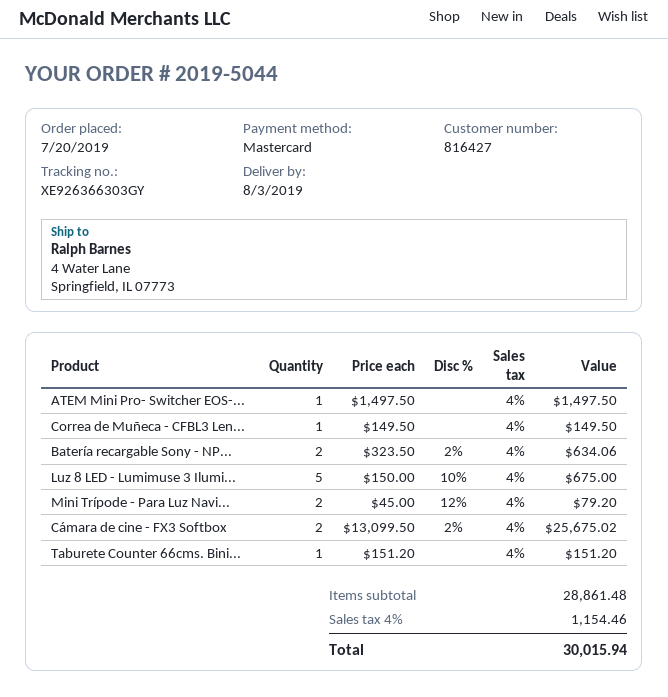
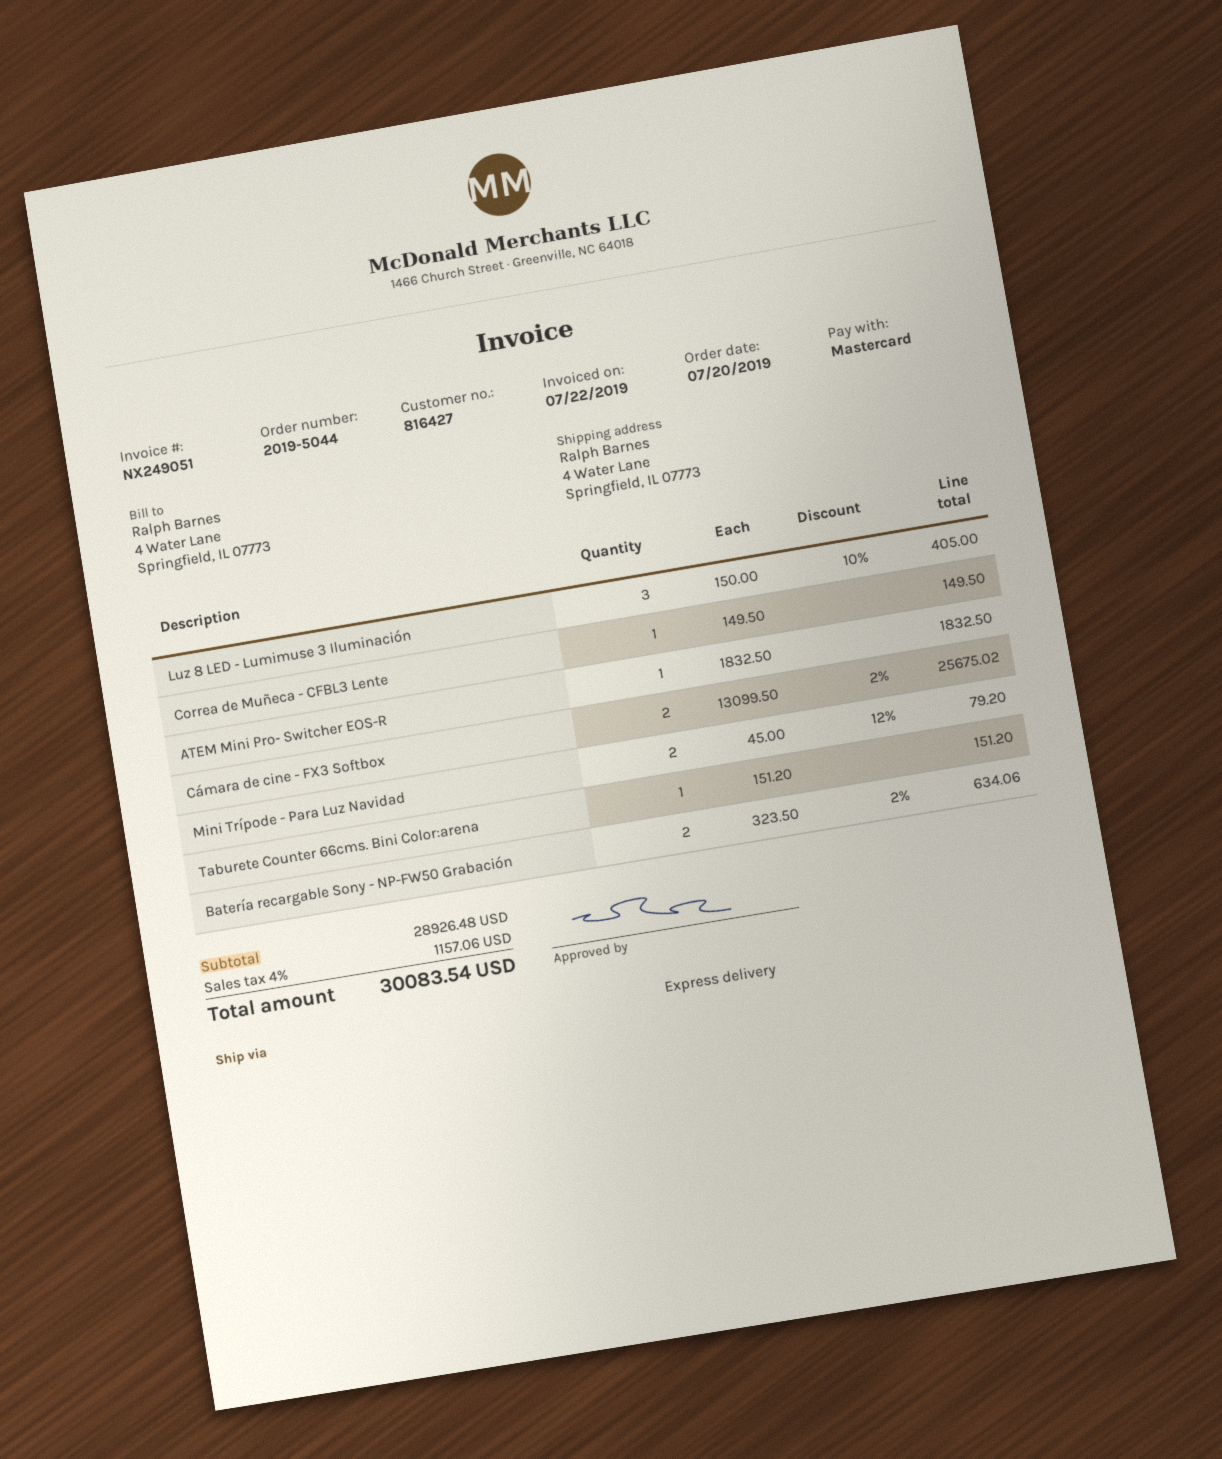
ATEM Mini Pro- Switcher EOS-...: 1 x 1497.50 = 1497.50 -> 1 x 1832.50 = 1832.50
Luz 8 LED - Lumimuse 3 Ilumi...: 5 x 150.00 - 10% = 675.00 -> 3 x 150.00 - 10% = 405.00
subtotal: 28861.48 -> 28926.48
tax: 4% = 1154.46 -> 4% = 1157.06
total: 30015.94 -> 30083.54

